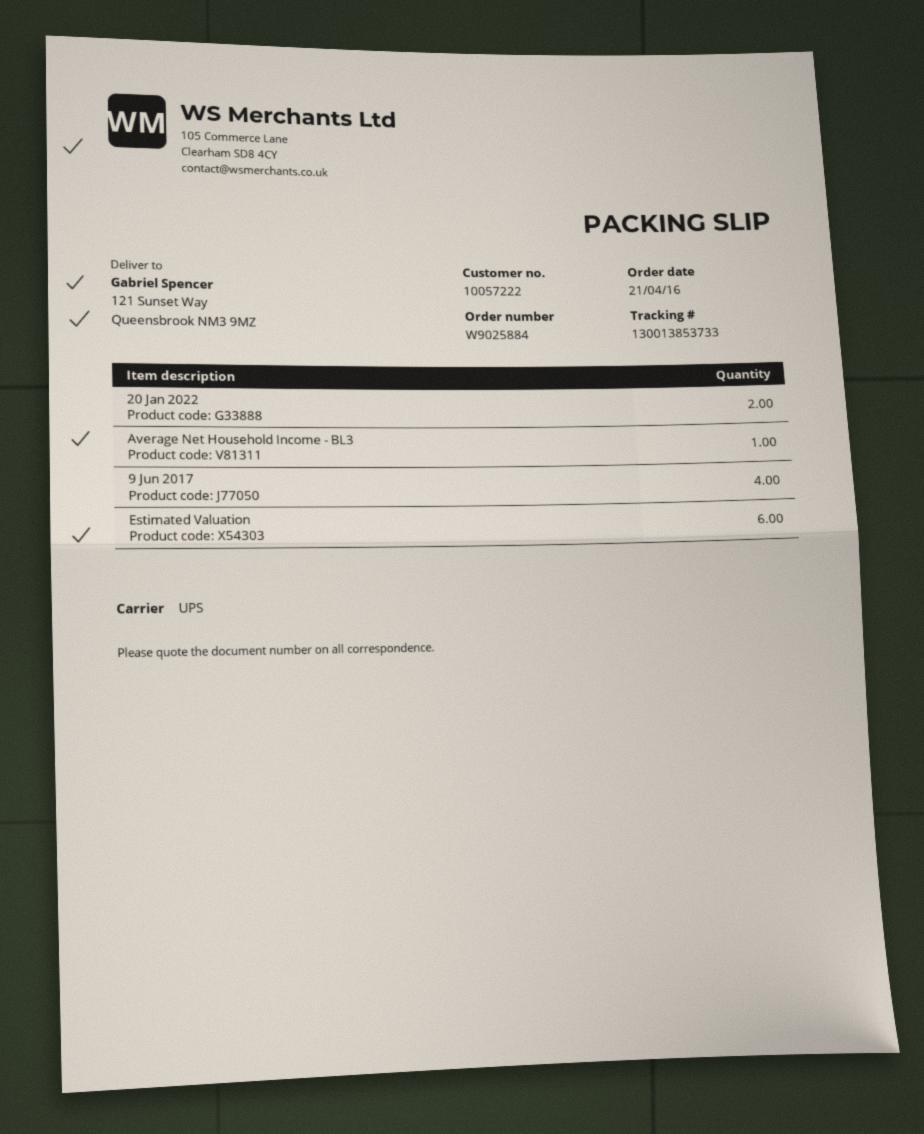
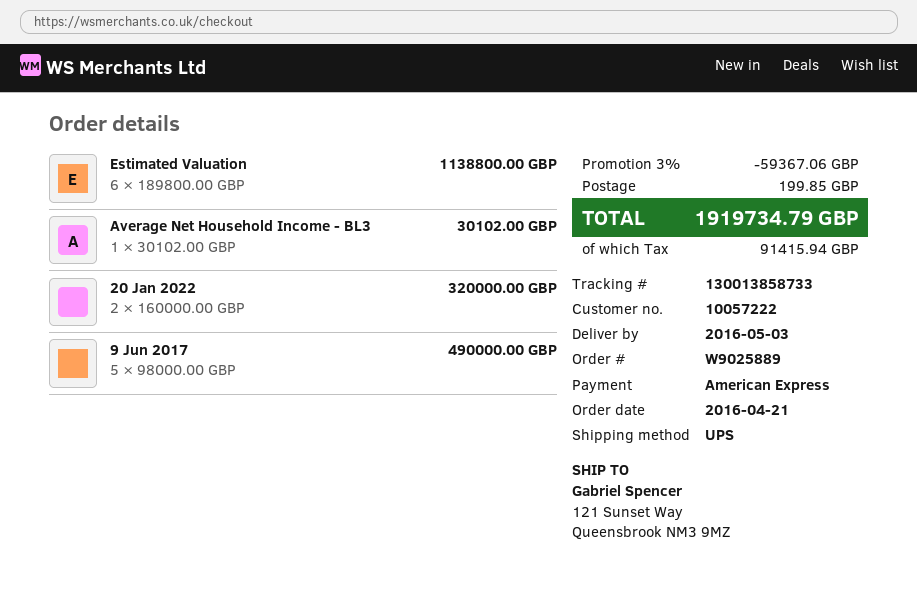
order number: W9025884 -> W9025889
tracking number: 130013853733 -> 130013858733
9 Jun 2017: 4 -> 5

